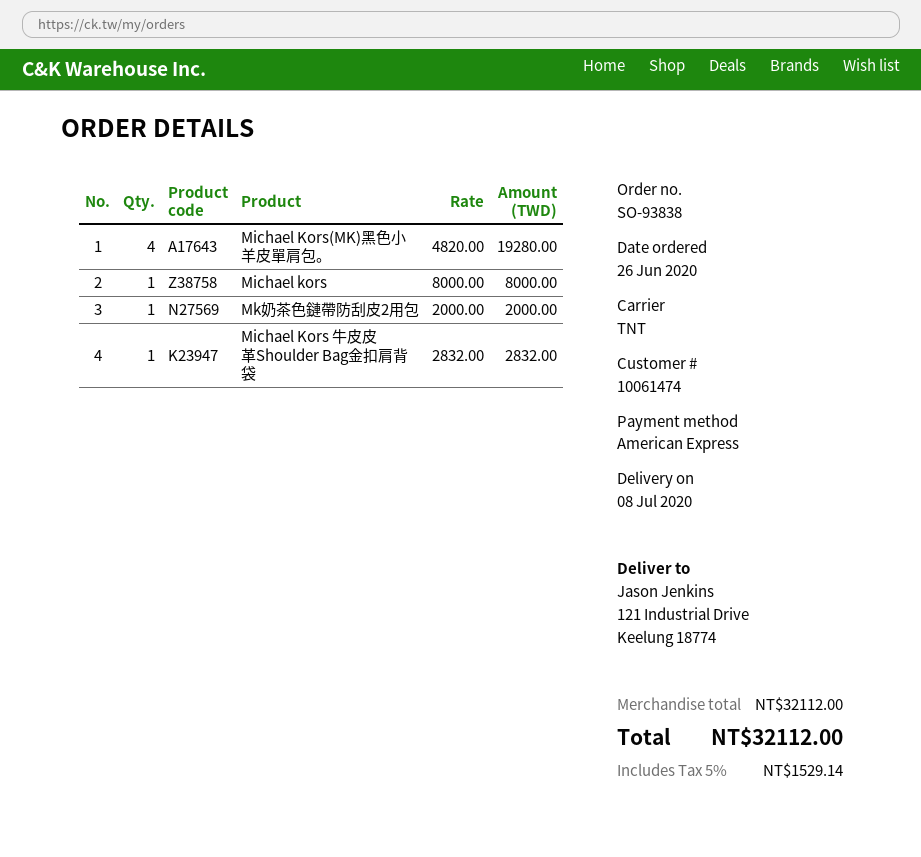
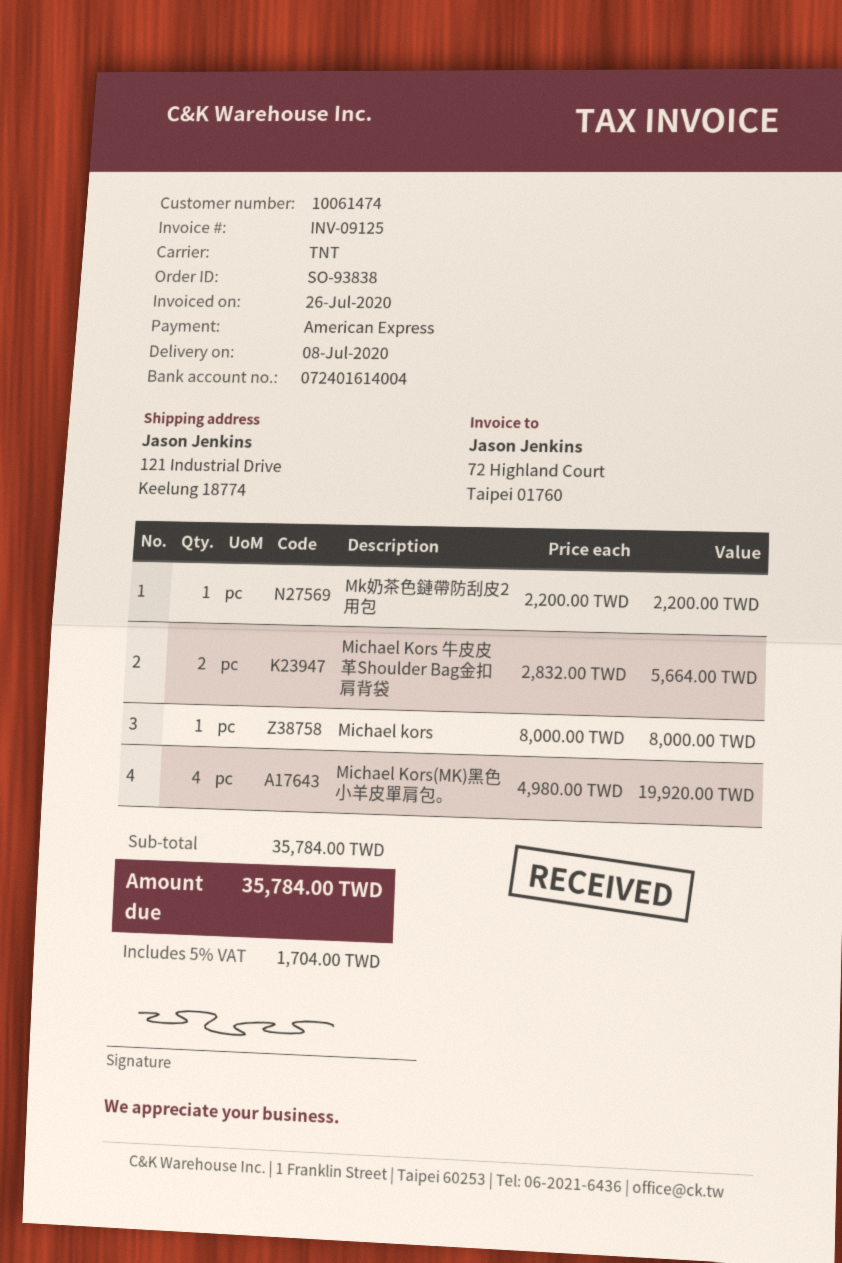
Michael Kors(MK)黑色小羊皮單肩包。: 4 x 4820.00 = 19280.00 -> 4 x 4980.00 = 19920.00
Mk奶茶色鏈帶防刮皮2用包: 1 x 2000.00 = 2000.00 -> 1 x 2200.00 = 2200.00
Michael Kors 牛皮皮革Shoulder Bag金扣肩背袋: 1 x 2832.00 = 2832.00 -> 2 x 2832.00 = 5664.00
subtotal: 32112.00 -> 35784.00
tax: 5% = 1529.14 -> 5% = 1704.00
total: 32112.00 -> 35784.00

